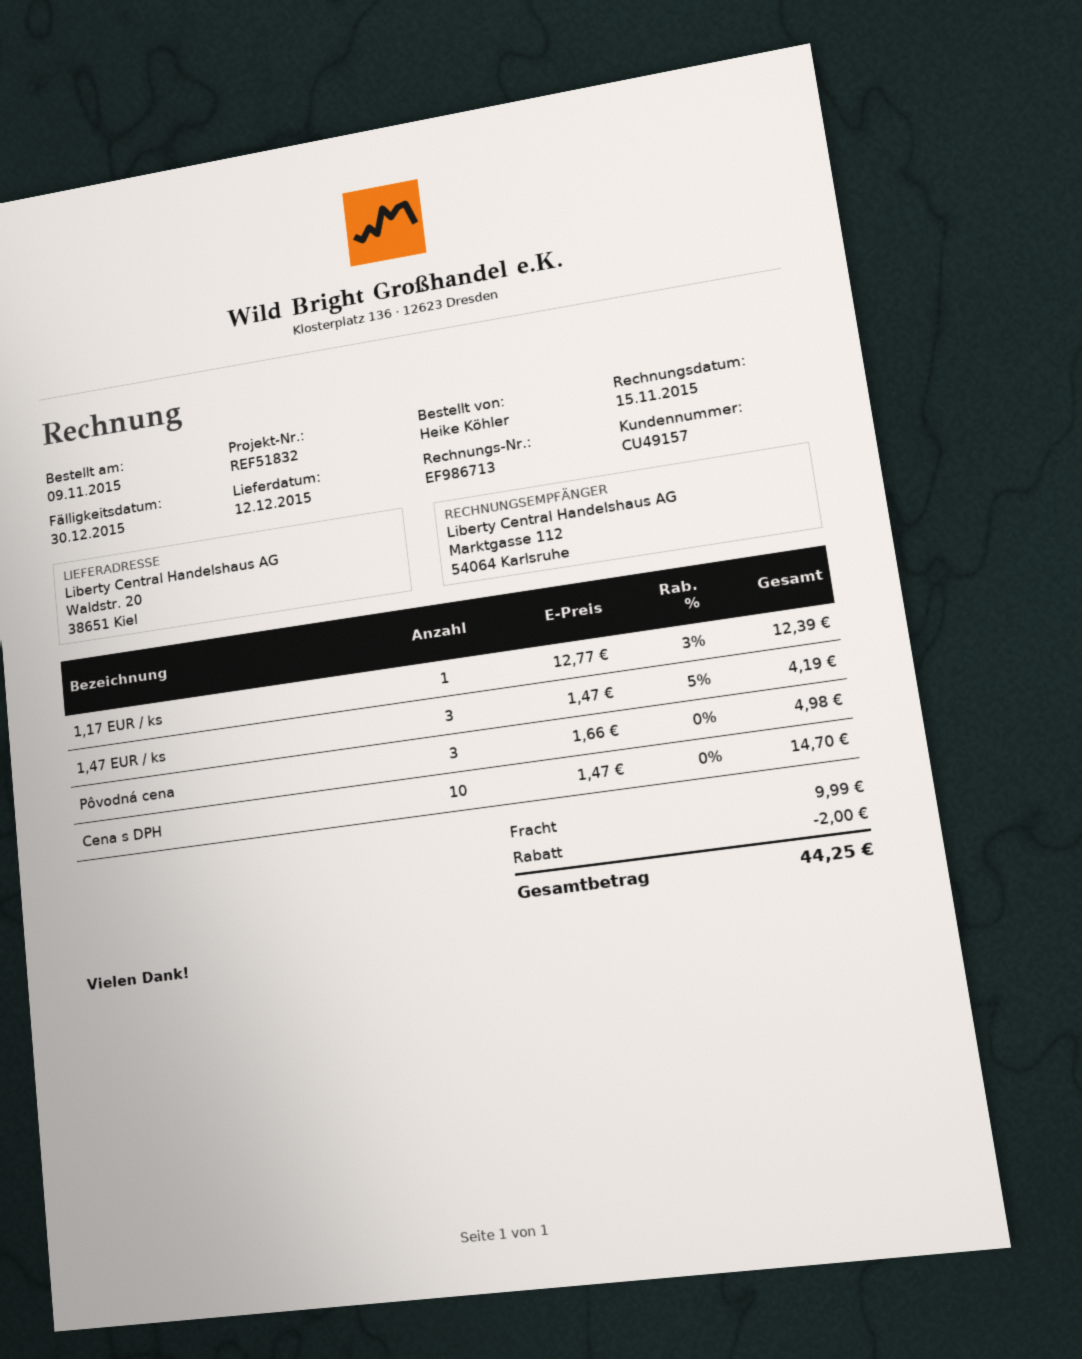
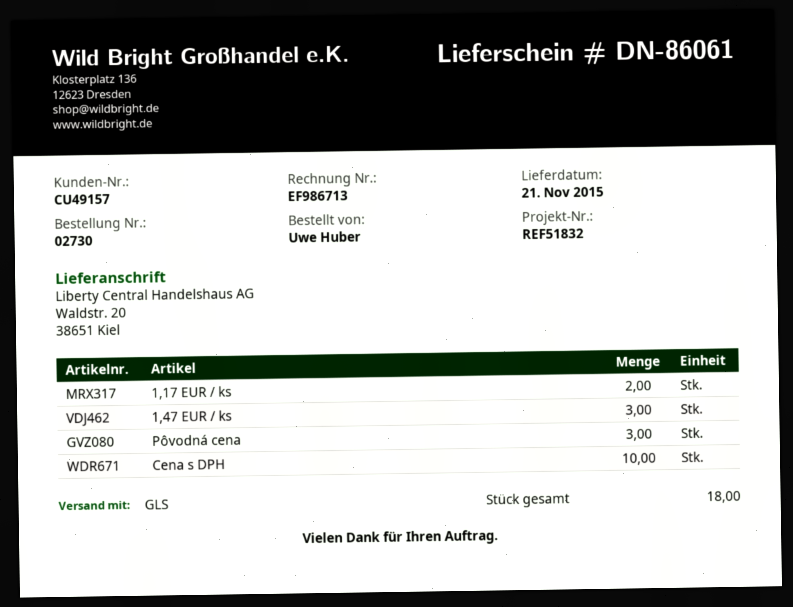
delivery date: 2015-12-12 -> 2015-11-21
ordered by: Heike Köhler -> Uwe Huber
1,17 EUR / ks: 1 -> 2

